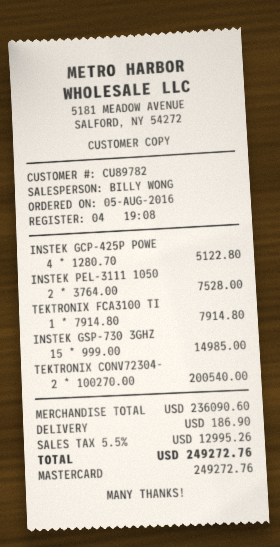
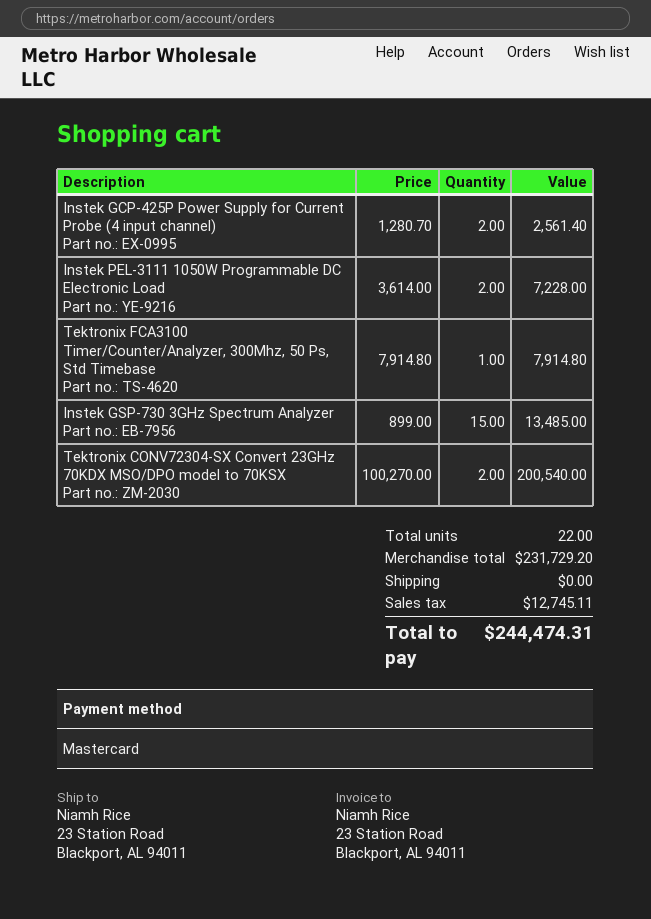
INSTEK GCP-425P POWE: 4 x 1280.70 = 5122.80 -> 2 x 1280.70 = 2561.40
INSTEK PEL-3111 1050: 2 x 3764.00 = 7528.00 -> 2 x 3614.00 = 7228.00
INSTEK GSP-730 3GHZ: 15 x 999.00 = 14985.00 -> 15 x 899.00 = 13485.00
subtotal: 236090.60 -> 231729.20
shipping: 186.90 -> 0.00
tax: 12995.26 -> 12745.11
total: 249272.76 -> 244474.31

